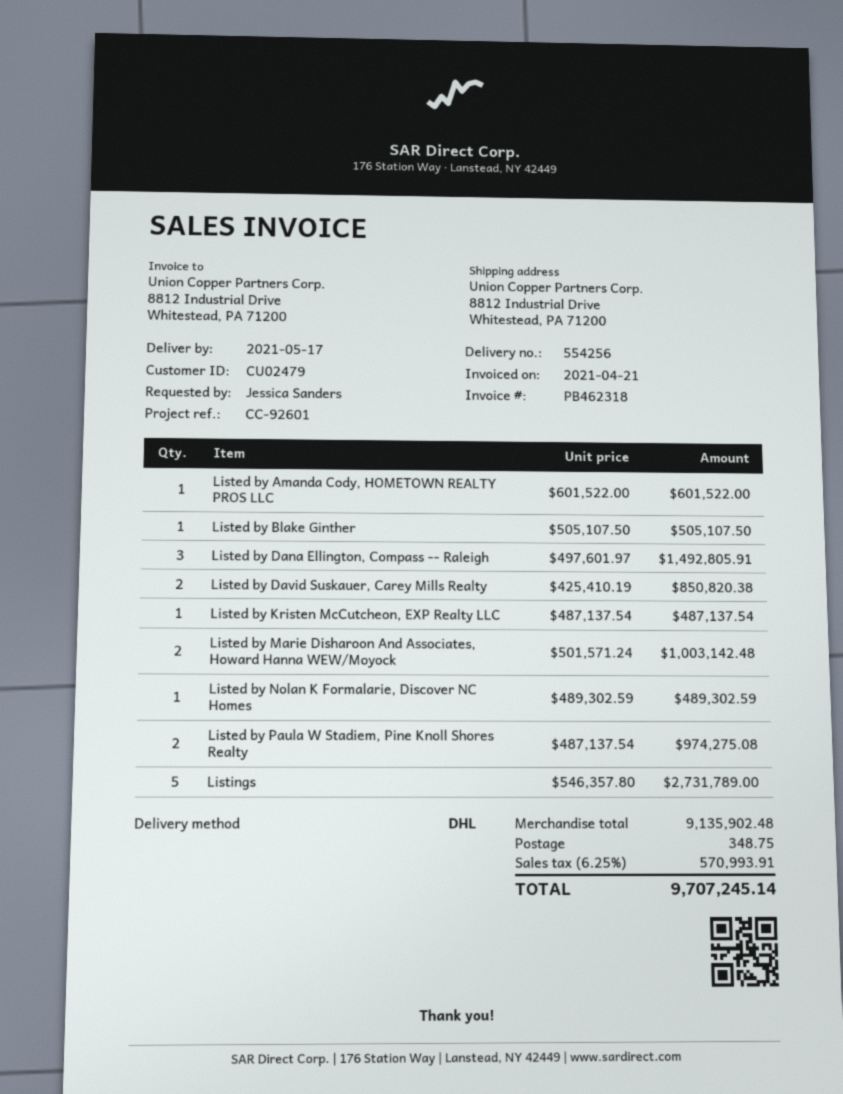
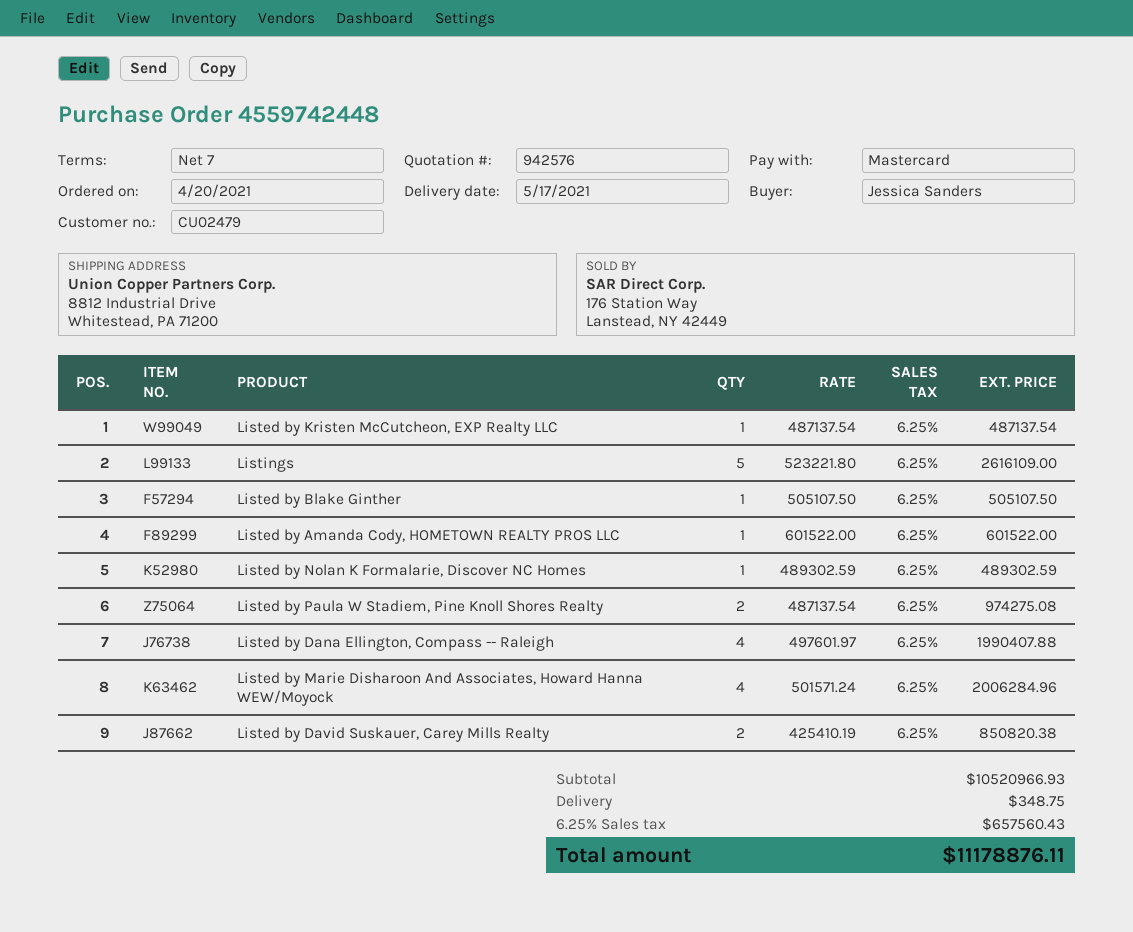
Listed by Dana Ellington, Compass -- Raleigh: 3 x 497601.97 = 1492805.91 -> 4 x 497601.97 = 1990407.88
Listed by Marie Disharoon And Associates, Howard Hanna WEW/Moyock: 2 x 501571.24 = 1003142.48 -> 4 x 501571.24 = 2006284.96
Listings: 5 x 546357.80 = 2731789.00 -> 5 x 523221.80 = 2616109.00
subtotal: 9135902.48 -> 10520966.93
tax: 6.25% = 570993.91 -> 6.25% = 657560.43
total: 9707245.14 -> 11178876.11

